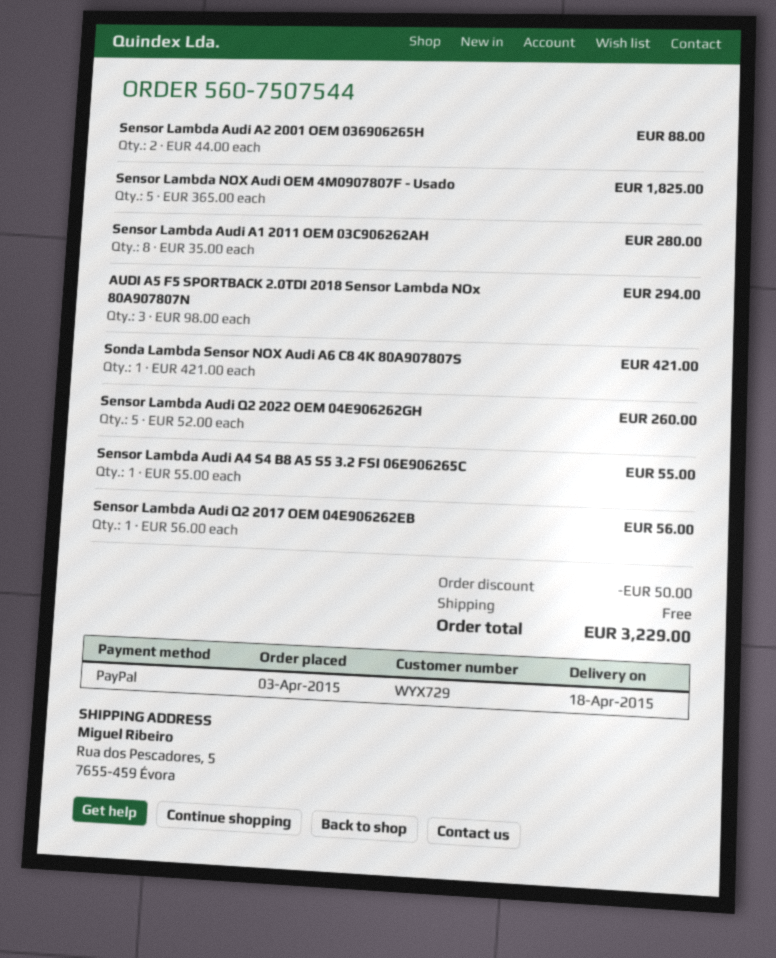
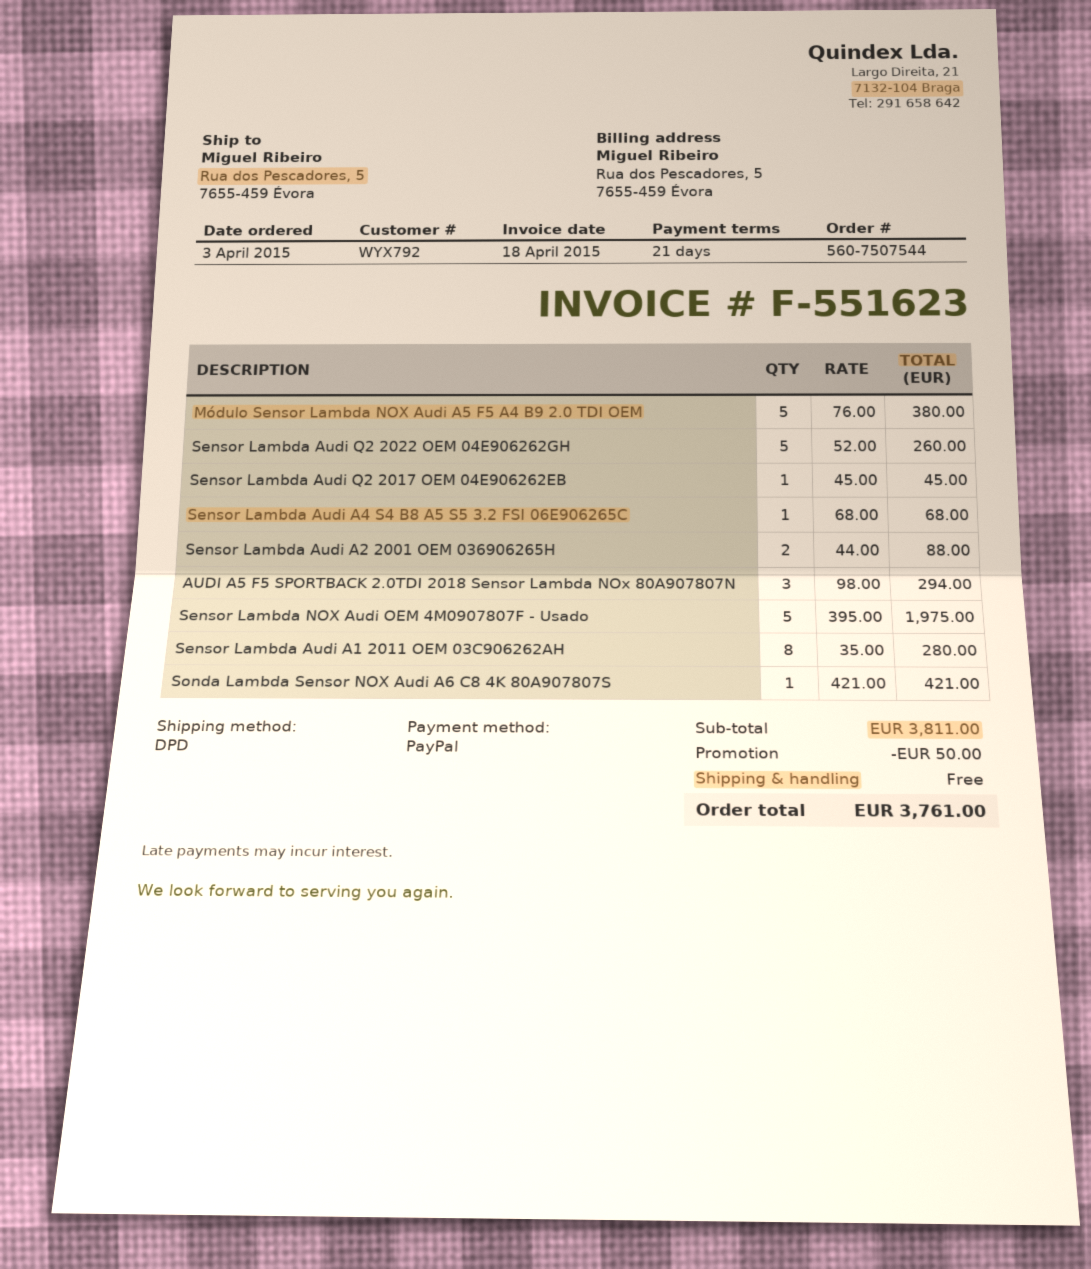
customer number: WYX729 -> WYX792
Sensor Lambda NOX Audi OEM 4M0907807F - Usado: 5 x 365.00 = 1825.00 -> 5 x 395.00 = 1975.00
Sensor Lambda Audi A4 S4 B8 A5 S5 3.2 FSI 06E906265C: 1 x 55.00 = 55.00 -> 1 x 68.00 = 68.00
Sensor Lambda Audi Q2 2017 OEM 04E906262EB: 1 x 56.00 = 56.00 -> 1 x 45.00 = 45.00
Módulo Sensor Lambda NOX Audi A5 F5 A4 B9 2.0 TDI OEM: none -> 5 x 76.00 = 380.00
total: 3229.00 -> 3761.00

